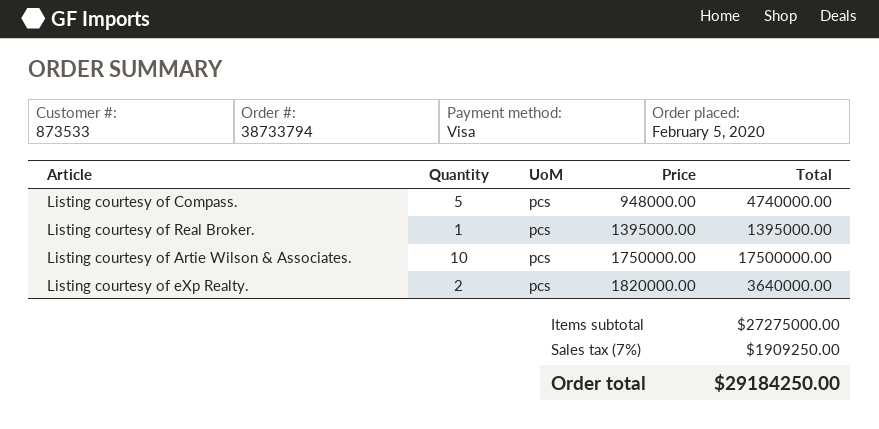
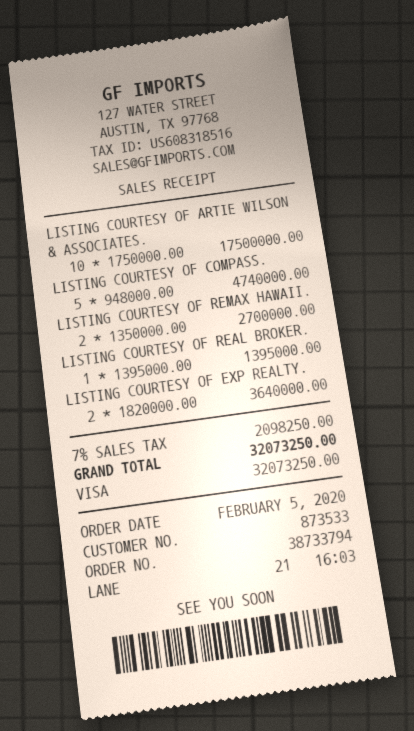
LISTING COURTESY OF REMAX HAWAII.: none -> 2 x 1350000.00 = 2700000.00
tax: 7% = 1909250.00 -> 7% = 2098250.00
total: 29184250.00 -> 32073250.00

